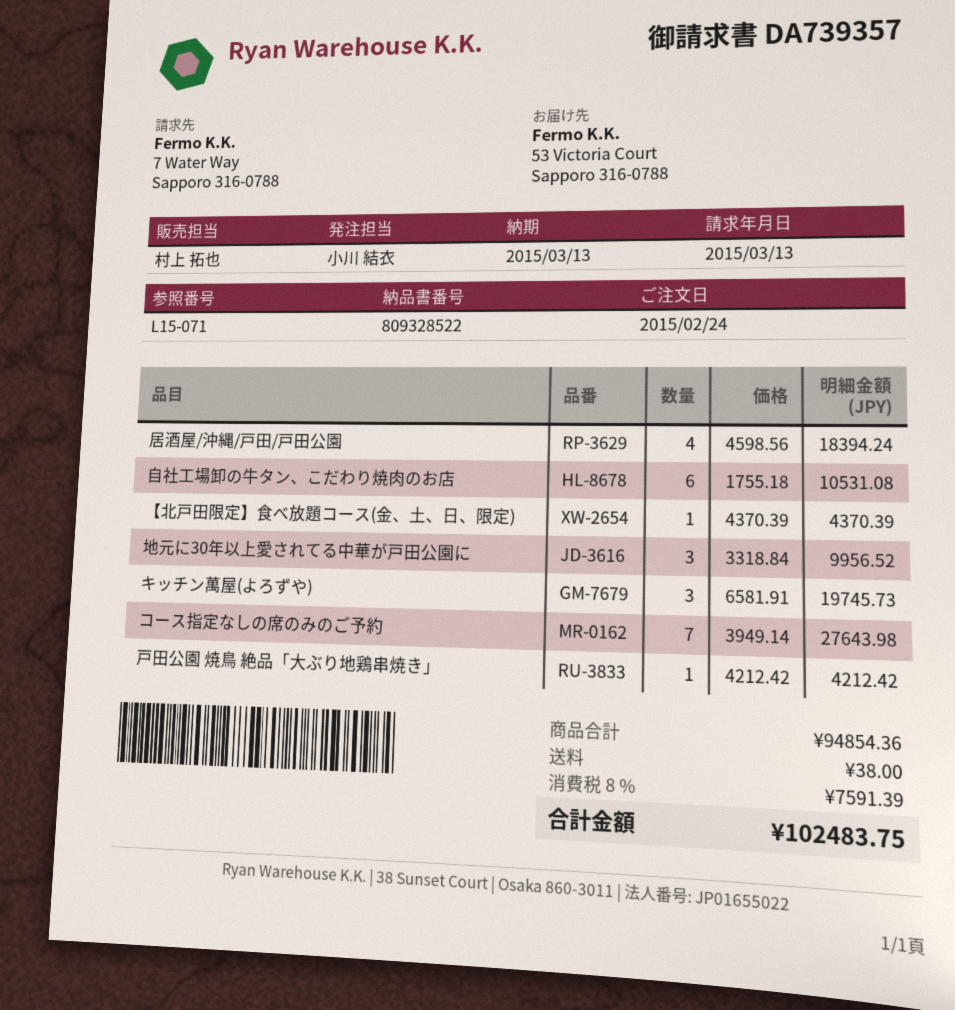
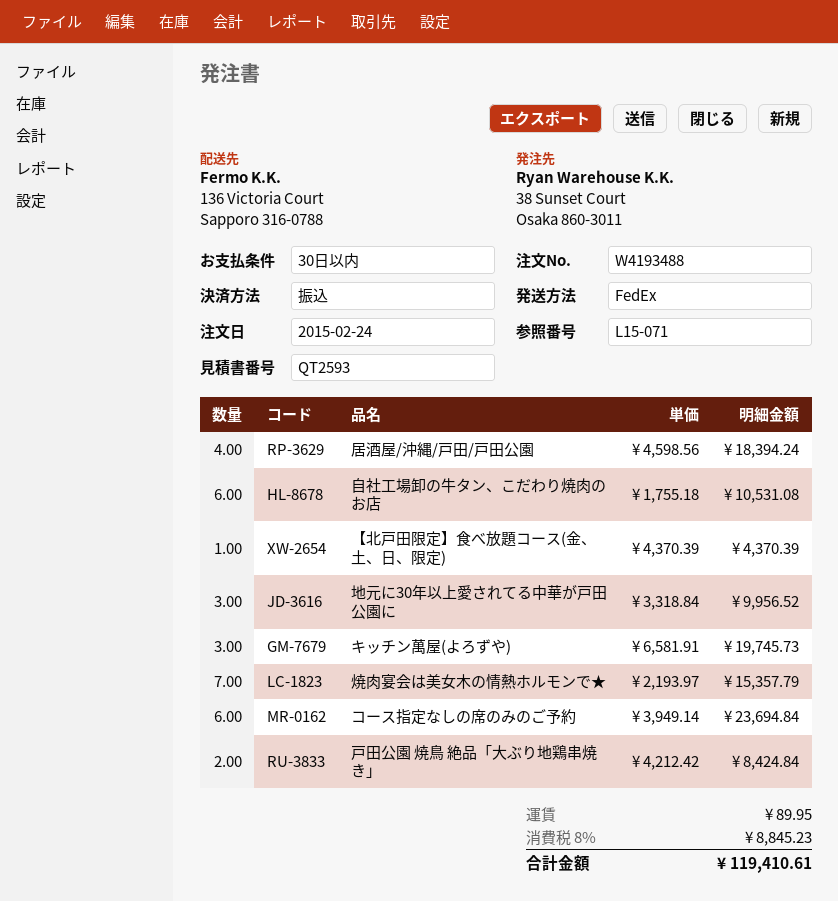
ship to: 53 Victoria Court, Sapporo 316-0788 -> 136 Victoria Court, Sapporo 316-0788
コース指定なしの席のみのご予約: 7 x 3949.14 = 27643.98 -> 6 x 3949.14 = 23694.84
戸田公園 焼鳥 絶品「大ぶり地鶏串焼き」: 1 x 4212.42 = 4212.42 -> 2 x 4212.42 = 8424.84
焼肉宴会は美女木の情熱ホルモンで★: none -> 7 x 2193.97 = 15357.79
shipping: 38.00 -> 89.95
tax: 8% = 7591.39 -> 8% = 8845.23
total: 102483.75 -> 119410.61

